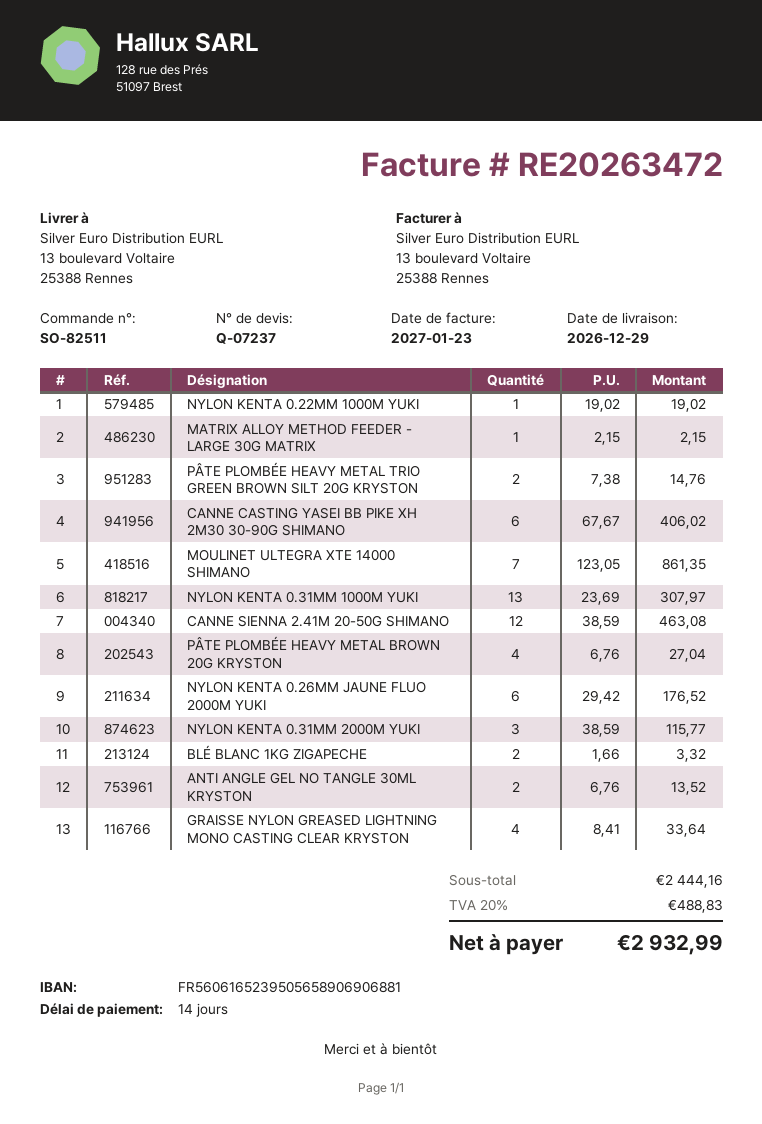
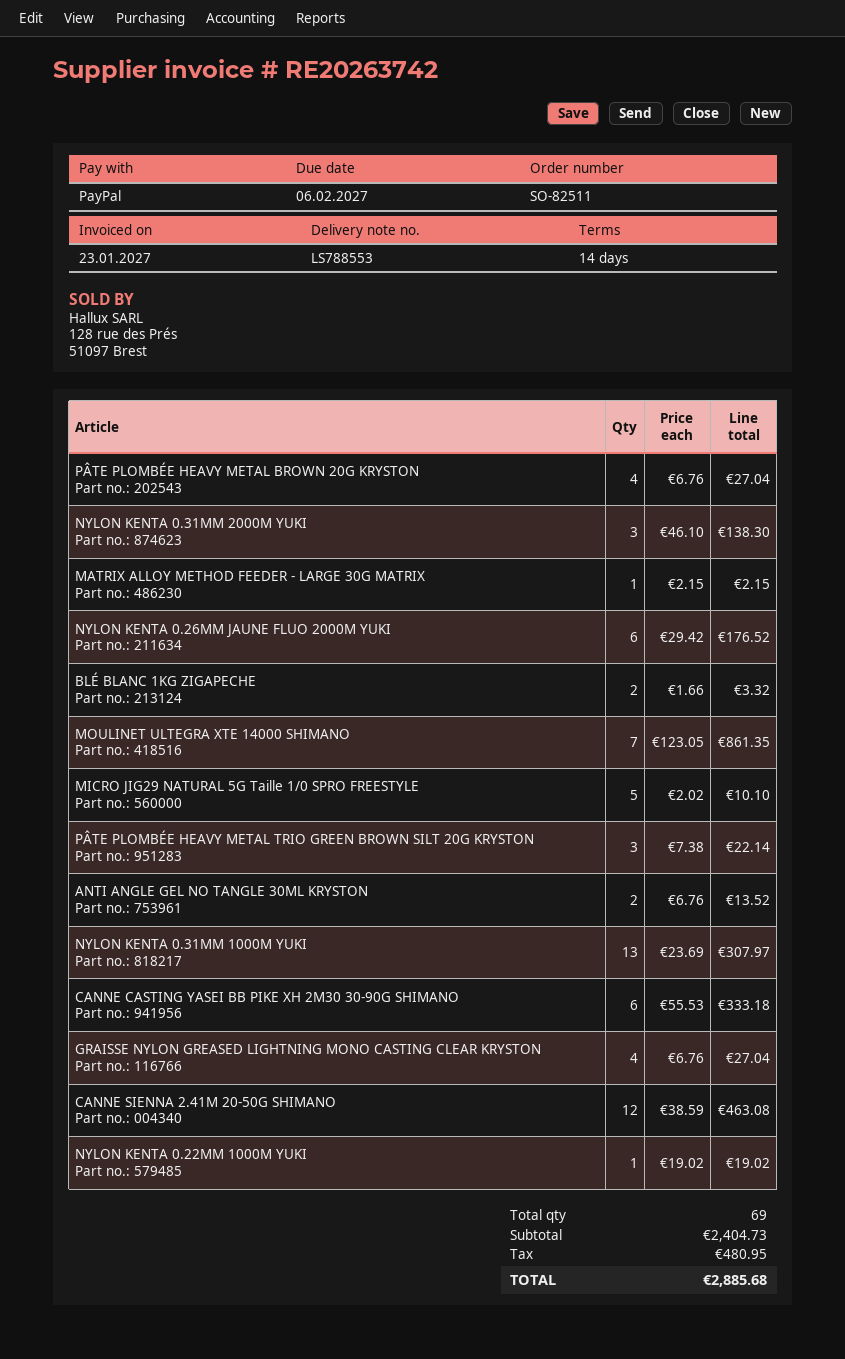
invoice number: RE20263472 -> RE20263742
PÂTE PLOMBÉE HEAVY METAL TRIO GREEN BROWN SILT 20G KRYSTON: 2 x 7.38 = 14.76 -> 3 x 7.38 = 22.14
CANNE CASTING YASEI BB PIKE XH 2M30 30-90G SHIMANO: 6 x 67.67 = 406.02 -> 6 x 55.53 = 333.18
NYLON KENTA 0.31MM 2000M YUKI: 3 x 38.59 = 115.77 -> 3 x 46.10 = 138.30
GRAISSE NYLON GREASED LIGHTNING MONO CASTING CLEAR KRYSTON: 4 x 8.41 = 33.64 -> 4 x 6.76 = 27.04
MICRO JIG29 NATURAL 5G Taille 1/0 SPRO FREESTYLE: none -> 5 x 2.02 = 10.10
subtotal: 2444.16 -> 2404.73
tax: 488.83 -> 480.95
total: 2932.99 -> 2885.68

